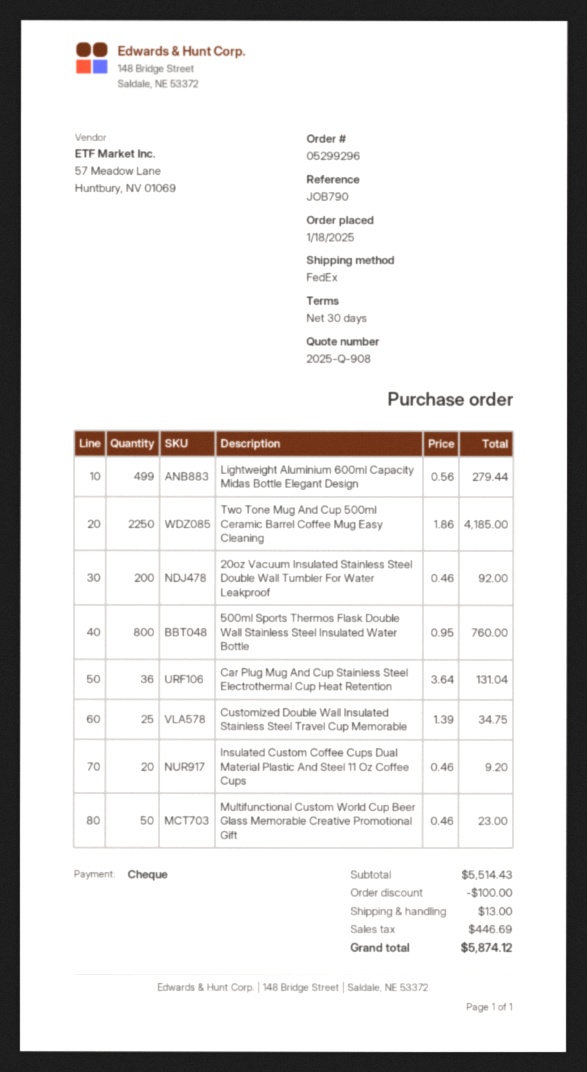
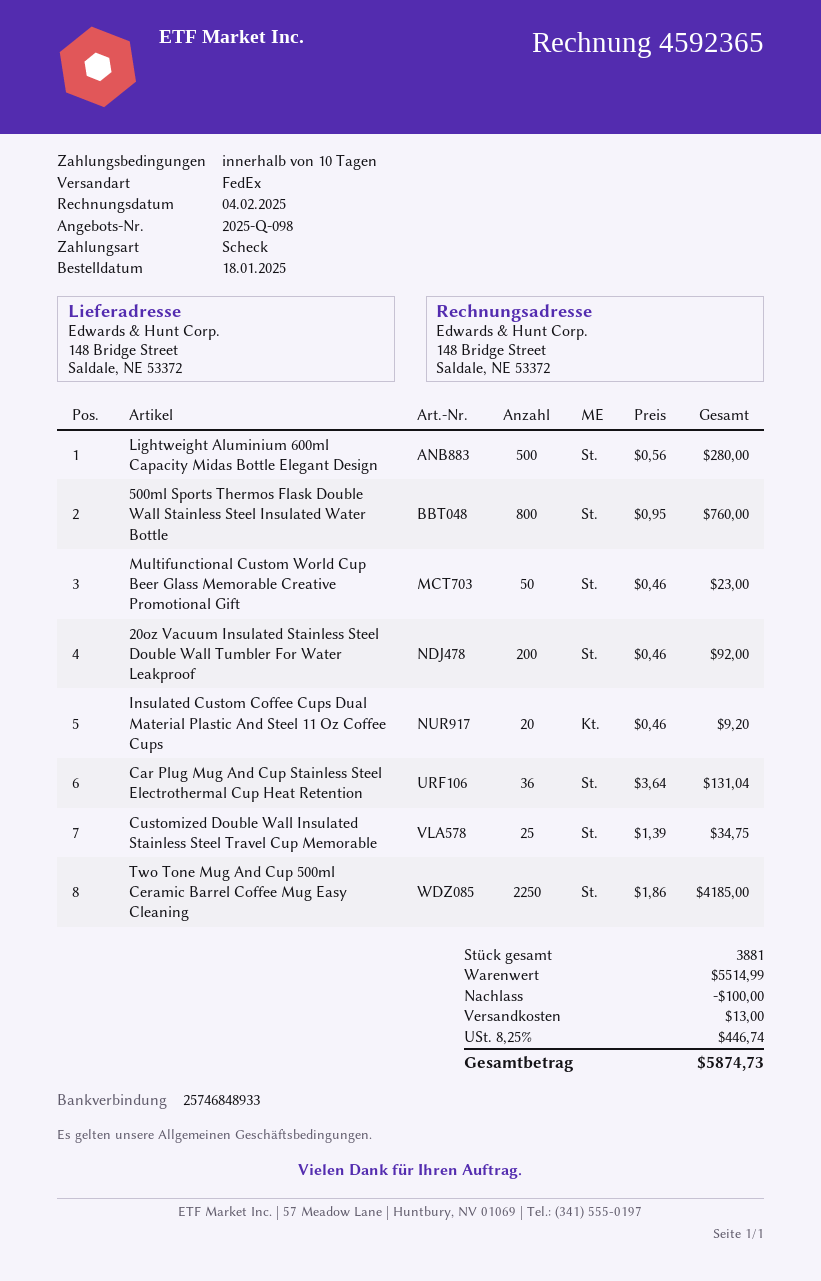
quote number: 2025-Q-908 -> 2025-Q-098
payment terms: 30 days -> 10 days
Lightweight Aluminium 600ml Capacity Midas Bottle Elegant Design: 499 x 0.56 = 279.44 -> 500 x 0.56 = 280.00
subtotal: 5514.43 -> 5514.99
tax: 446.69 -> 446.74
total: 5874.12 -> 5874.73

